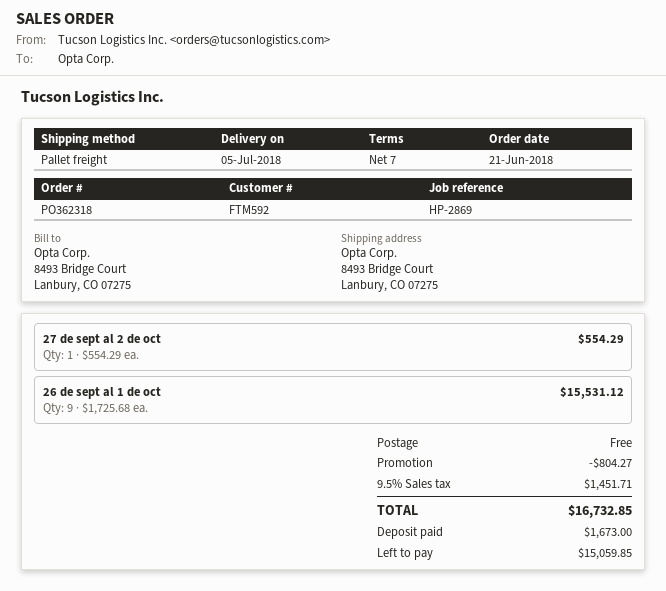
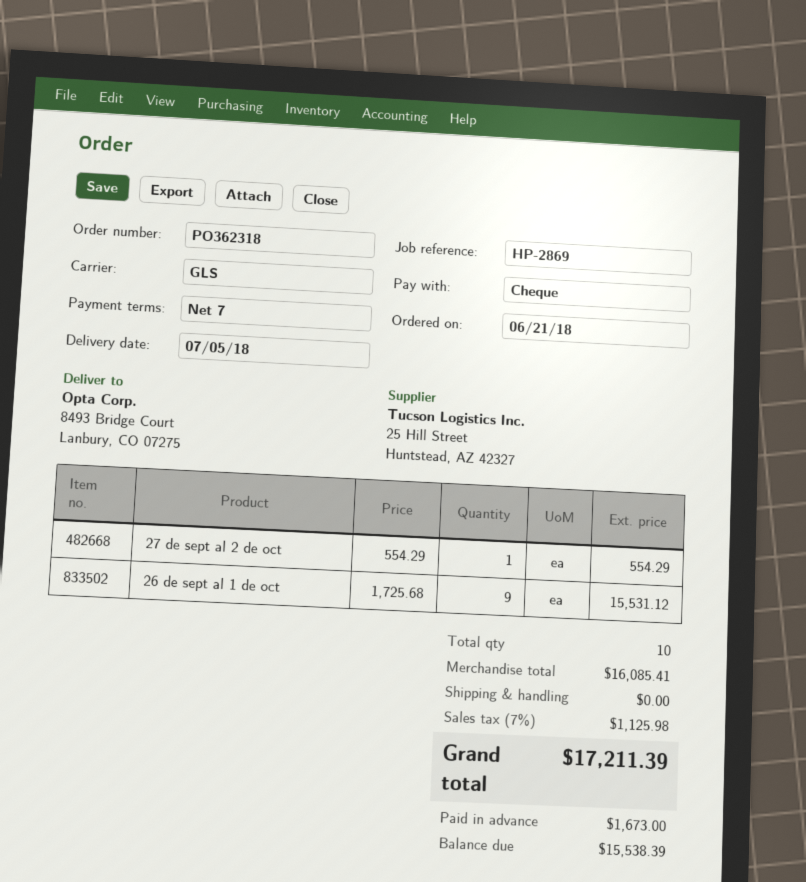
shipping method: pallet freight -> GLS
discount: 804.27 -> none
tax: 9.5% = 1451.71 -> 7% = 1125.98
total: 16732.85 -> 17211.39
balance: 15059.85 -> 15538.39

